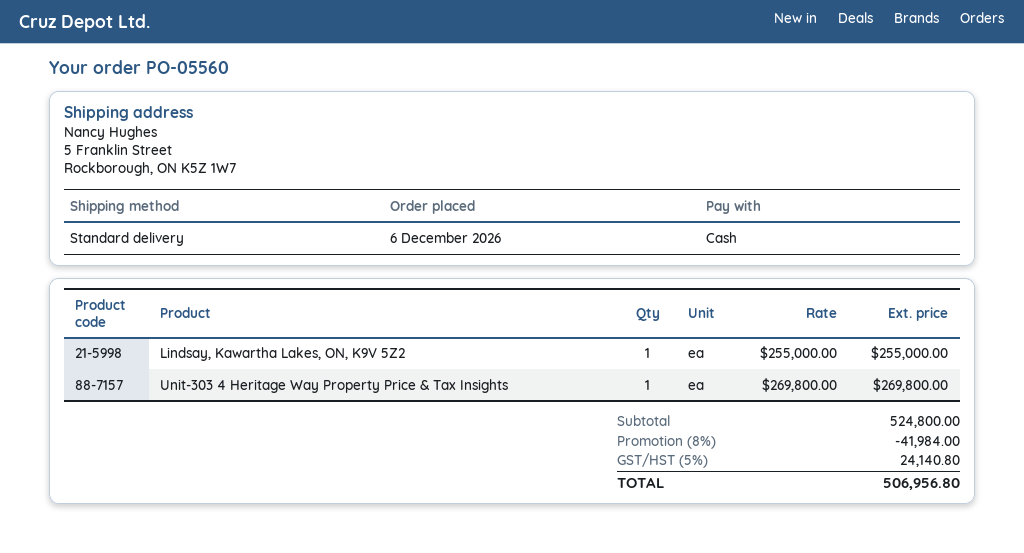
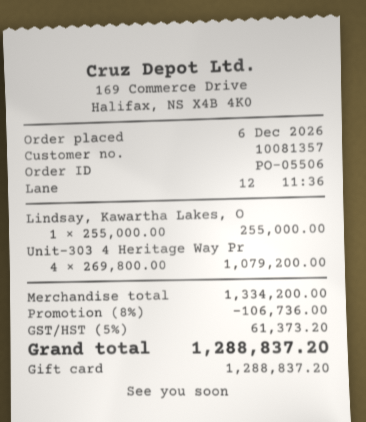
order number: PO-05560 -> PO-05506
payment method: cash -> gift card
Unit-303 4 Heritage Way Property Price & Tax Insights: 1 x 269800.00 = 269800.00 -> 4 x 269800.00 = 1079200.00
subtotal: 524800.00 -> 1334200.00
discount: 8% = 41984.00 -> 8% = 106736.00
tax: 5% = 24140.80 -> 5% = 61373.20
total: 506956.80 -> 1288837.20

